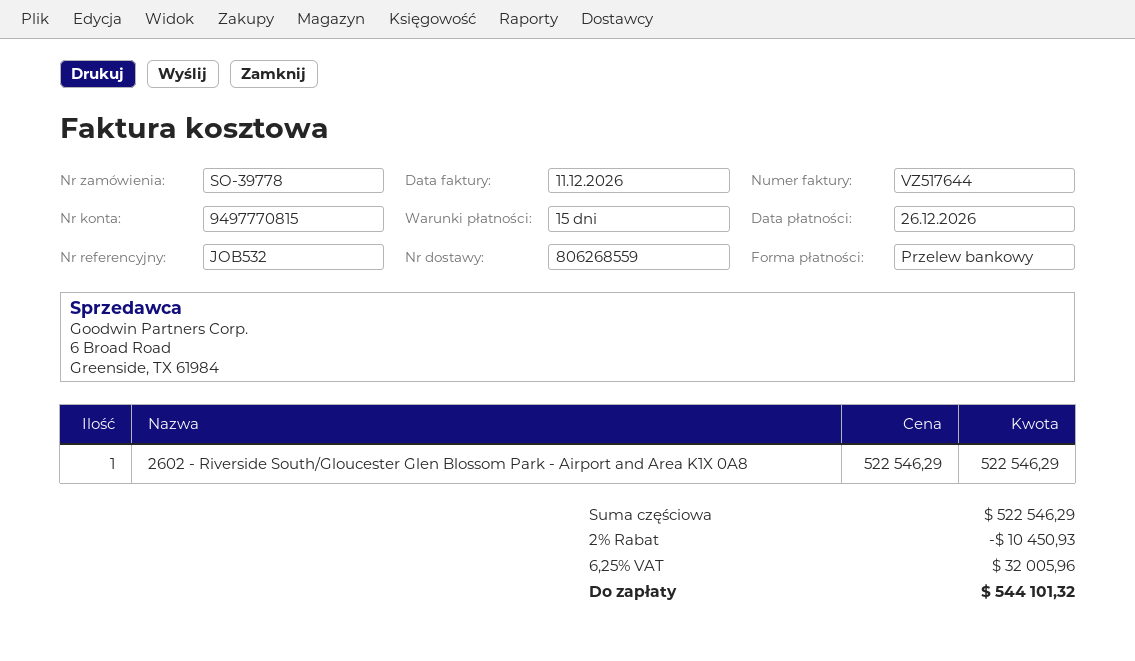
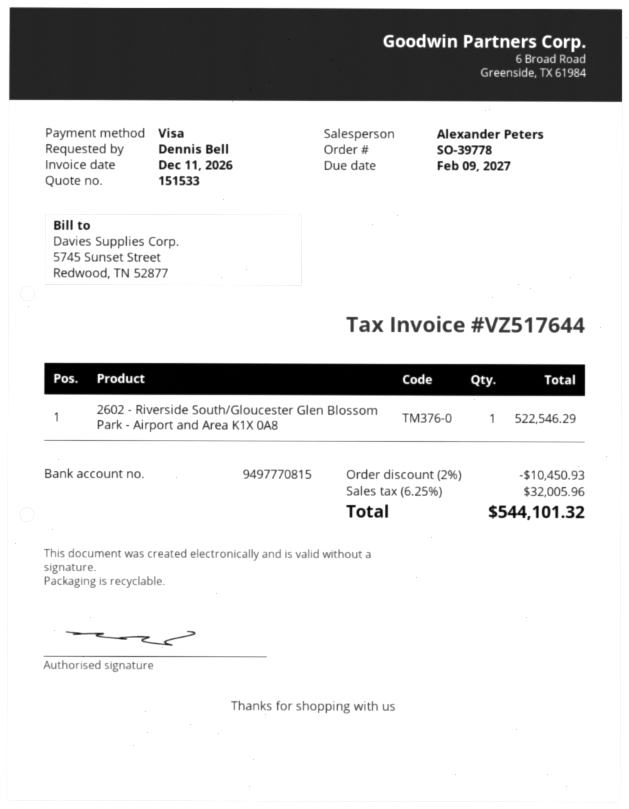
due date: 2026-12-26 -> 2027-02-09
payment method: bank transfer -> Visa

